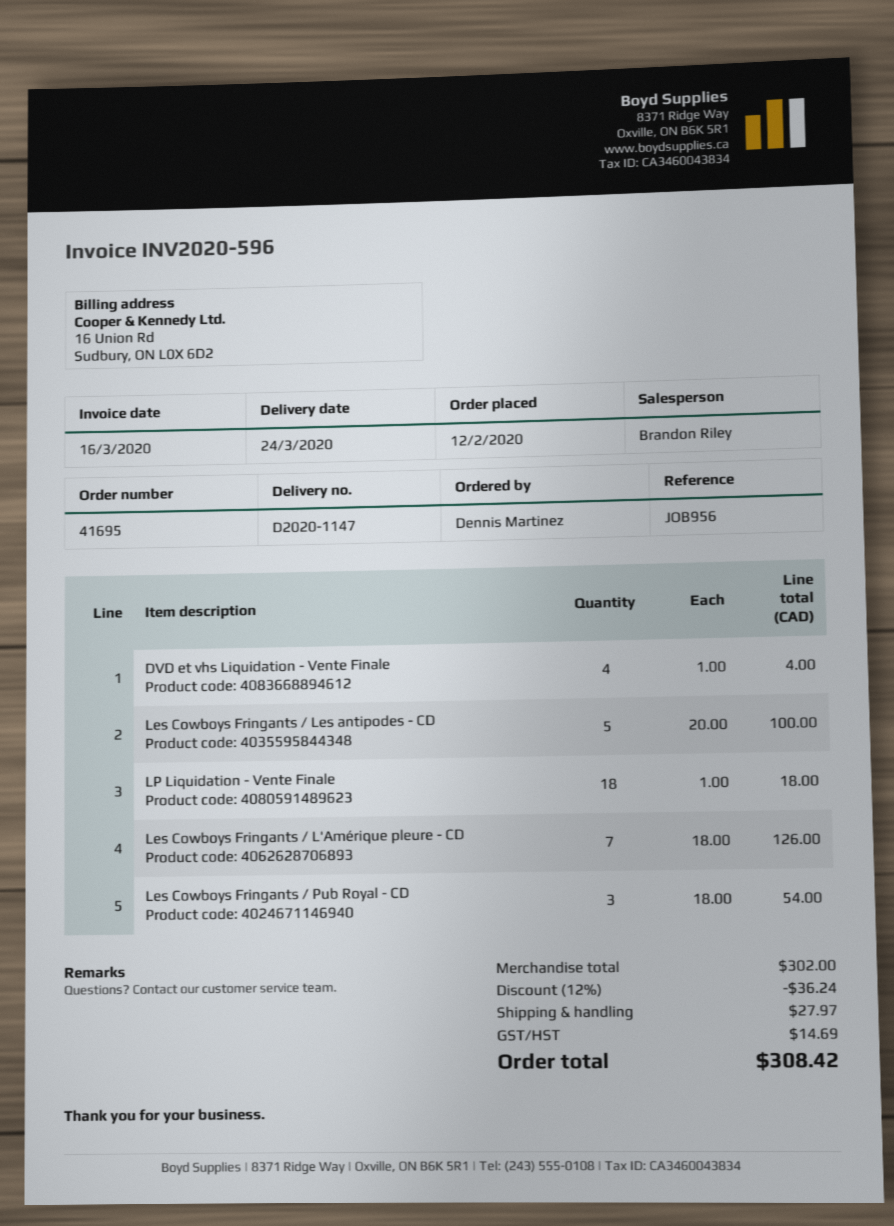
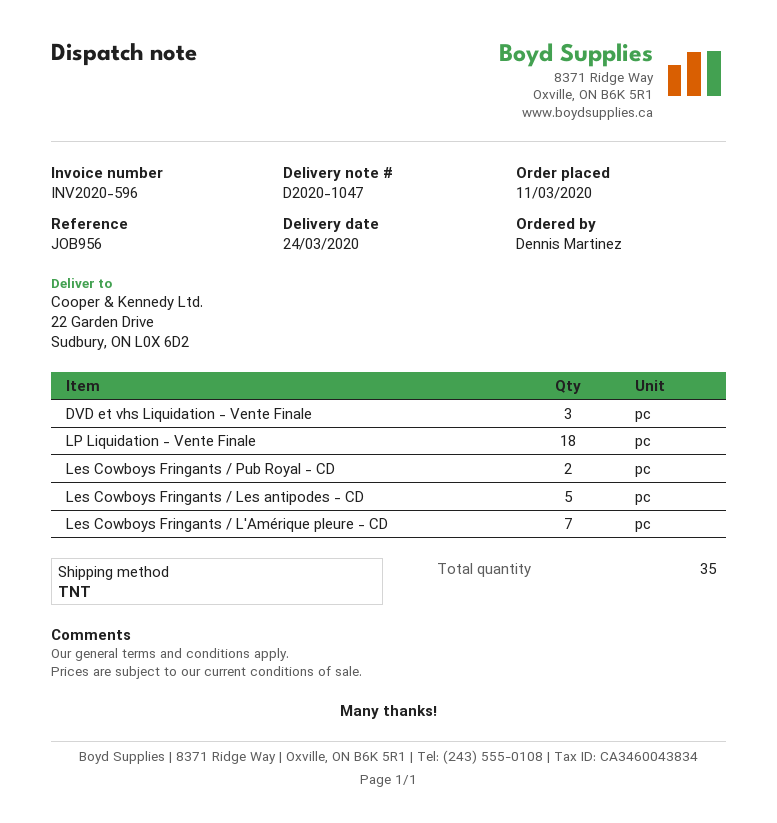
order date: 2020-02-12 -> 2020-03-11
delivery note number: D2020-1147 -> D2020-1047
DVD et vhs Liquidation - Vente Finale: 4 -> 3
Les Cowboys Fringants / Pub Royal - CD: 3 -> 2

